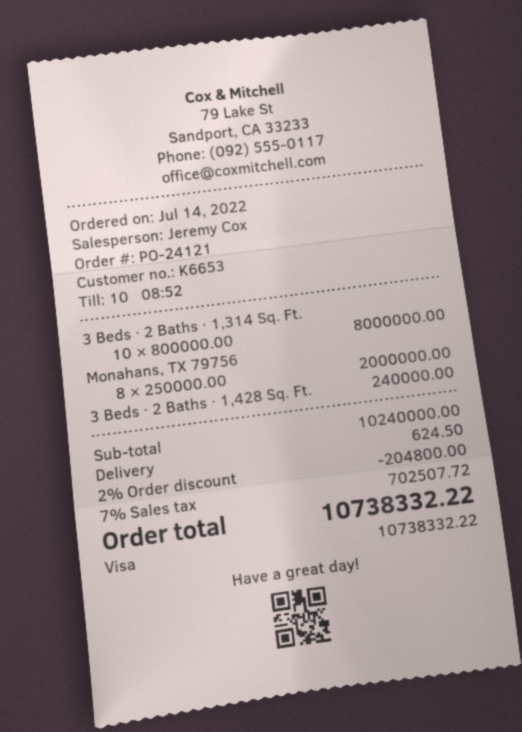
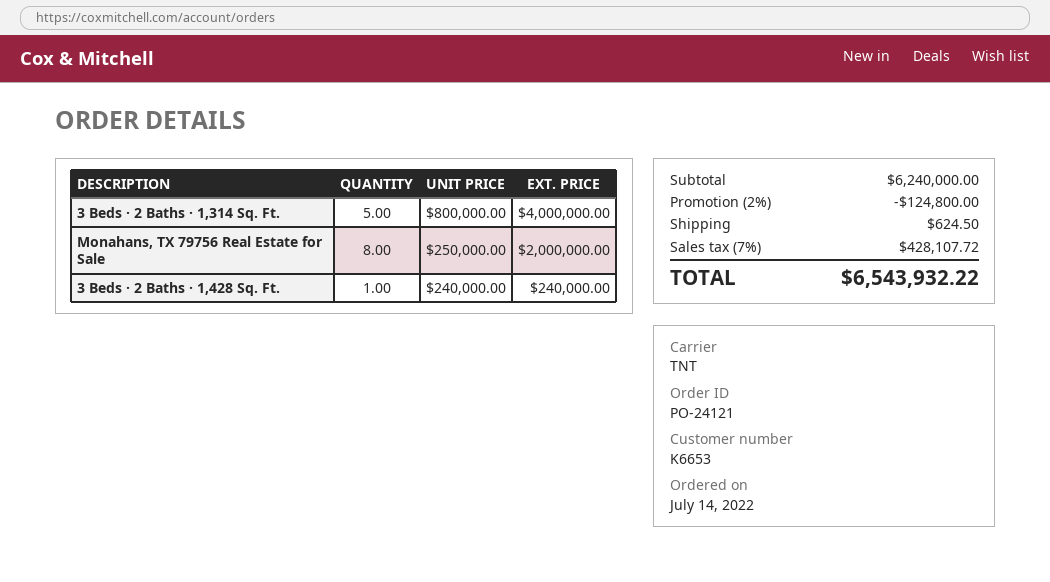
3 Beds · 2 Baths · 1,314 Sq. Ft.: 10 x 800000.00 = 8000000.00 -> 5 x 800000.00 = 4000000.00
subtotal: 10240000.00 -> 6240000.00
discount: 2% = 204800.00 -> 2% = 124800.00
tax: 7% = 702507.72 -> 7% = 428107.72
total: 10738332.22 -> 6543932.22

